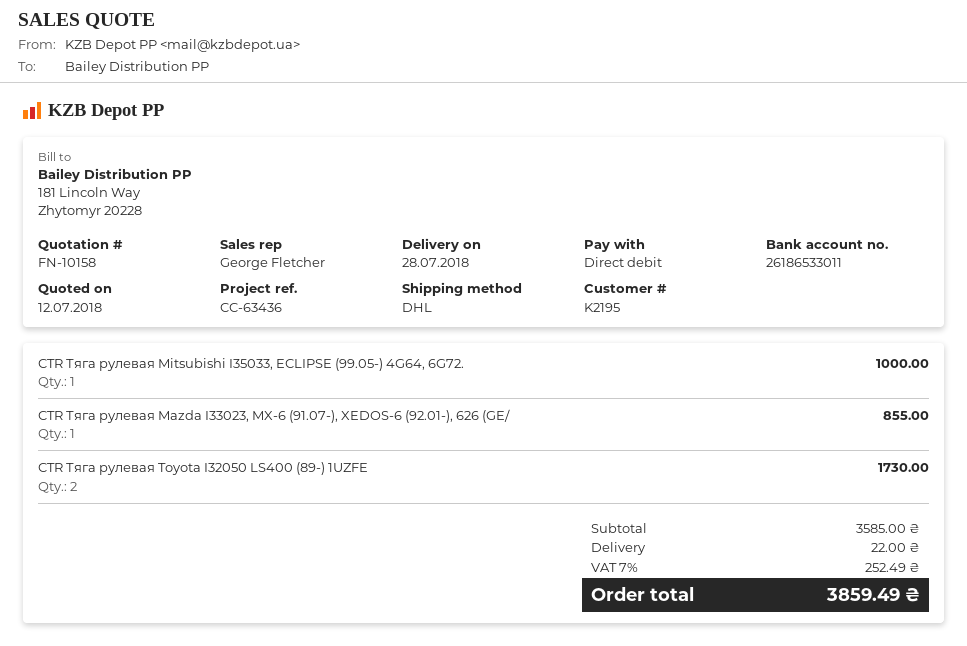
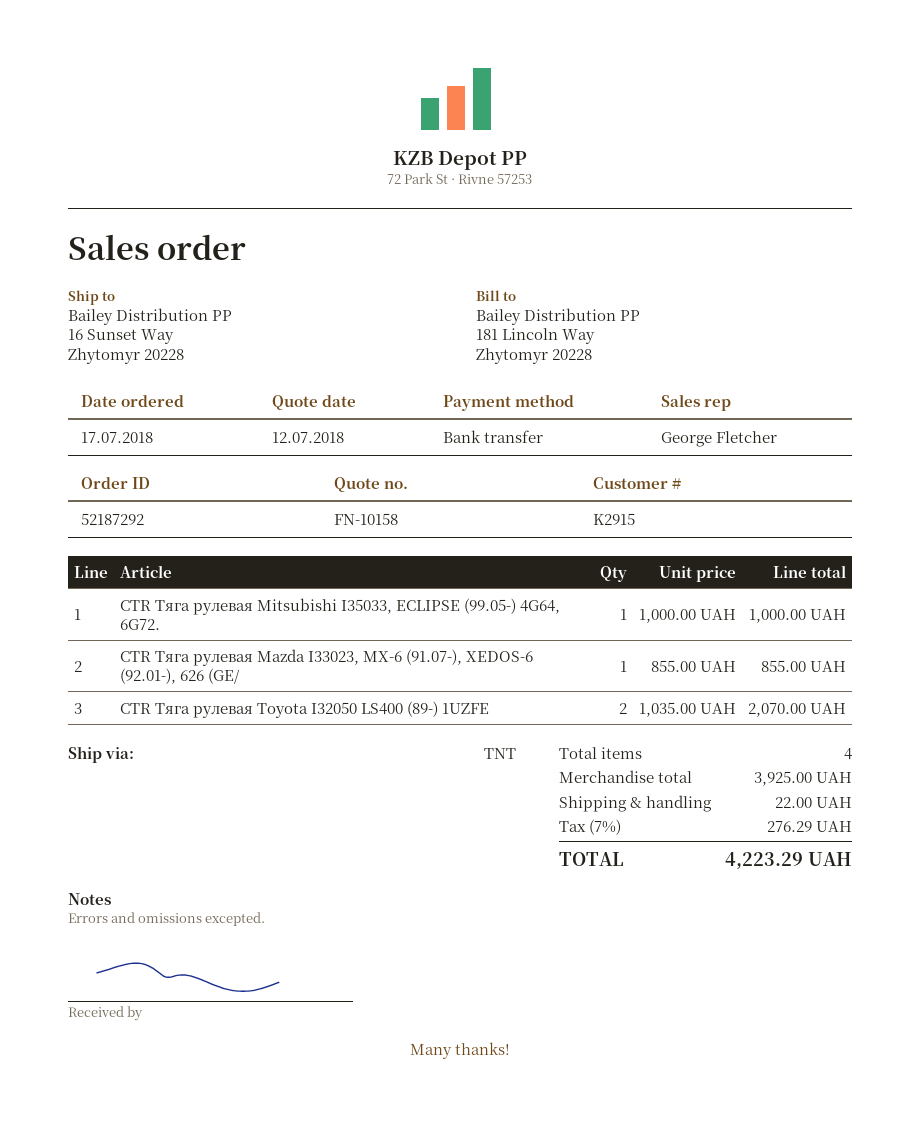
customer number: K2195 -> K2915
payment method: direct debit -> bank transfer
shipping method: DHL -> TNT
CTR Тяга рулевая Toyota I32050 LS400 (89-) 1UZFE: 2 for 1730.00 -> 2 for 2070.00
subtotal: 3585.00 -> 3925.00
tax: 7% = 252.49 -> 7% = 276.29
total: 3859.49 -> 4223.29

